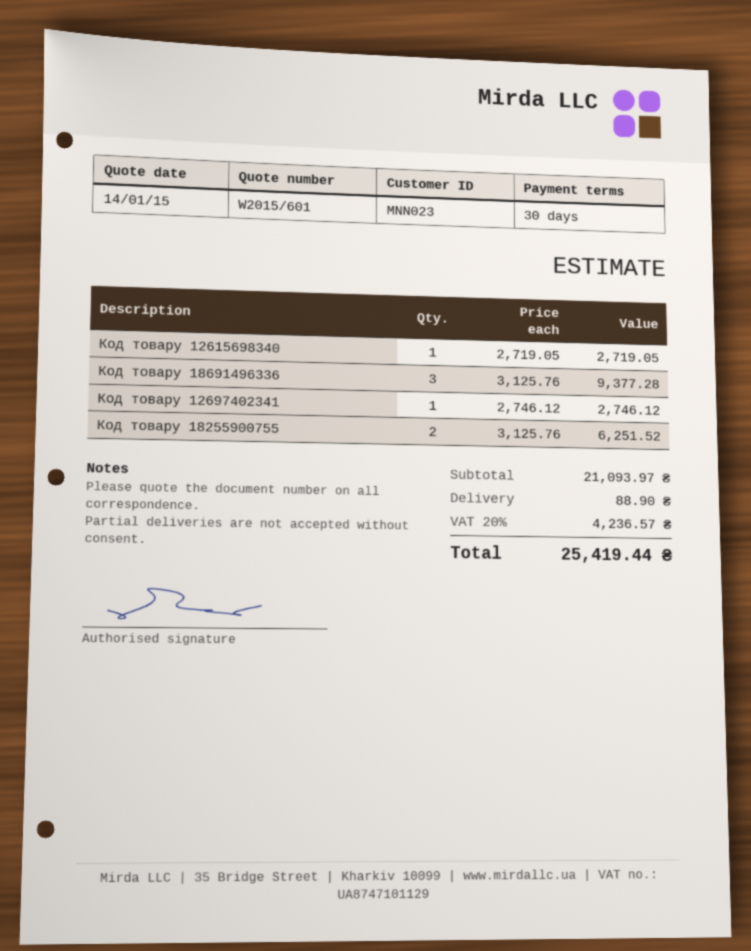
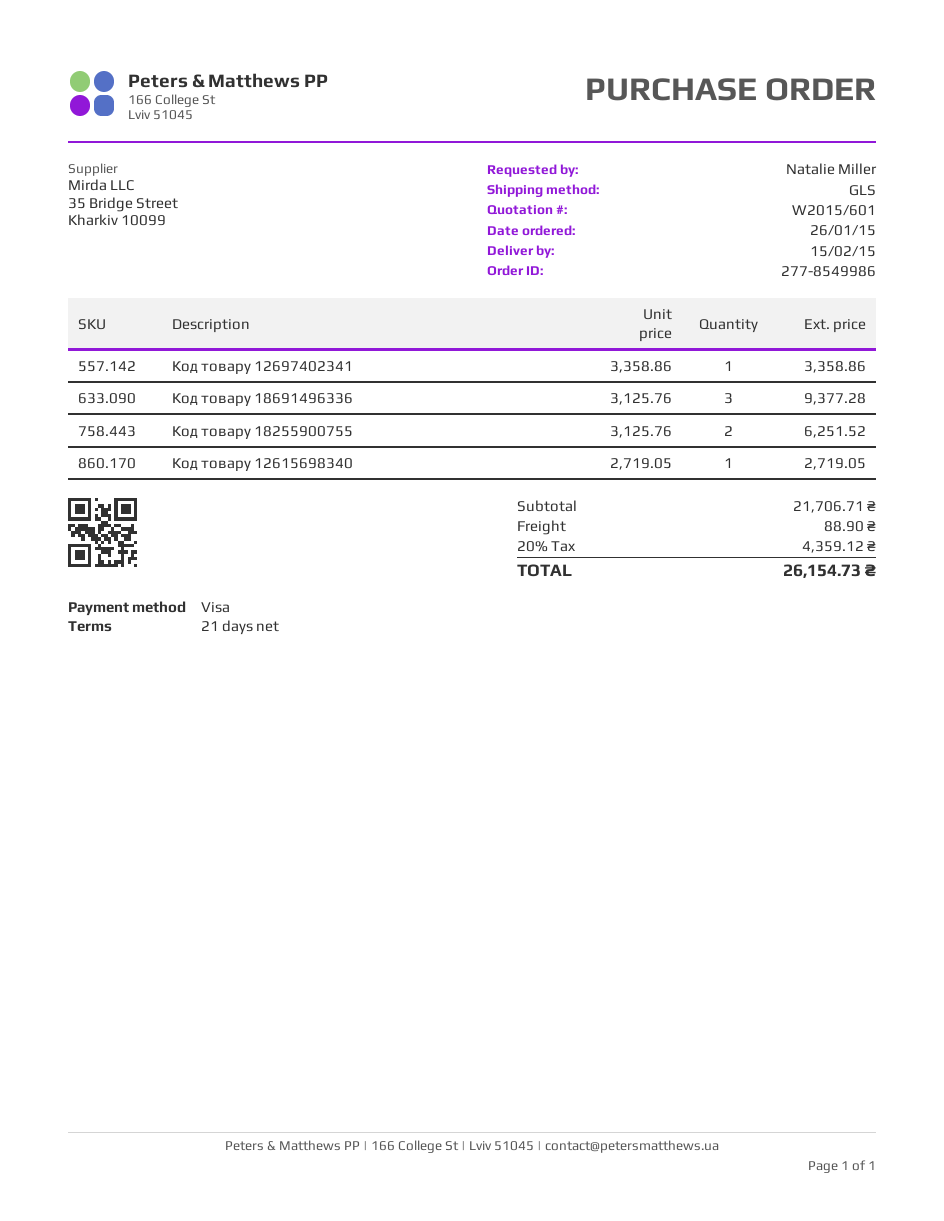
payment terms: 30 days -> 21 days
Код товару 12697402341: 1 x 2746.12 = 2746.12 -> 1 x 3358.86 = 3358.86
subtotal: 21093.97 -> 21706.71
tax: 20% = 4236.57 -> 20% = 4359.12
total: 25419.44 -> 26154.73

